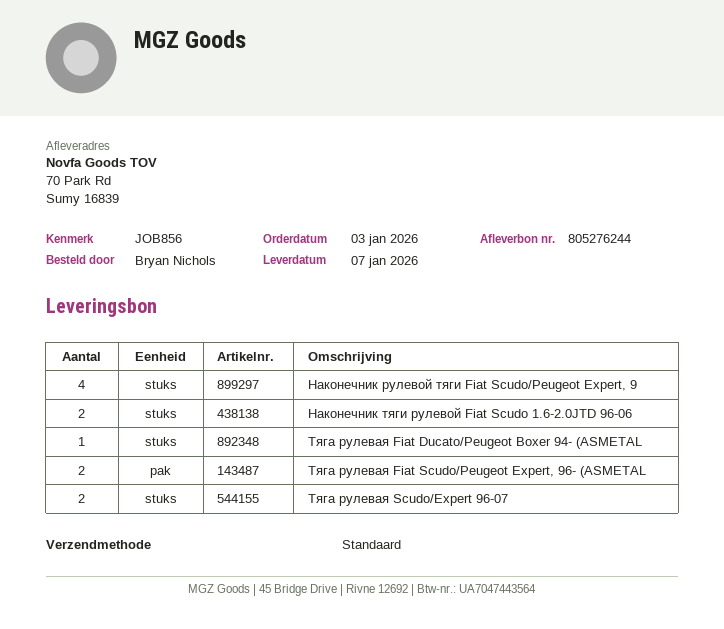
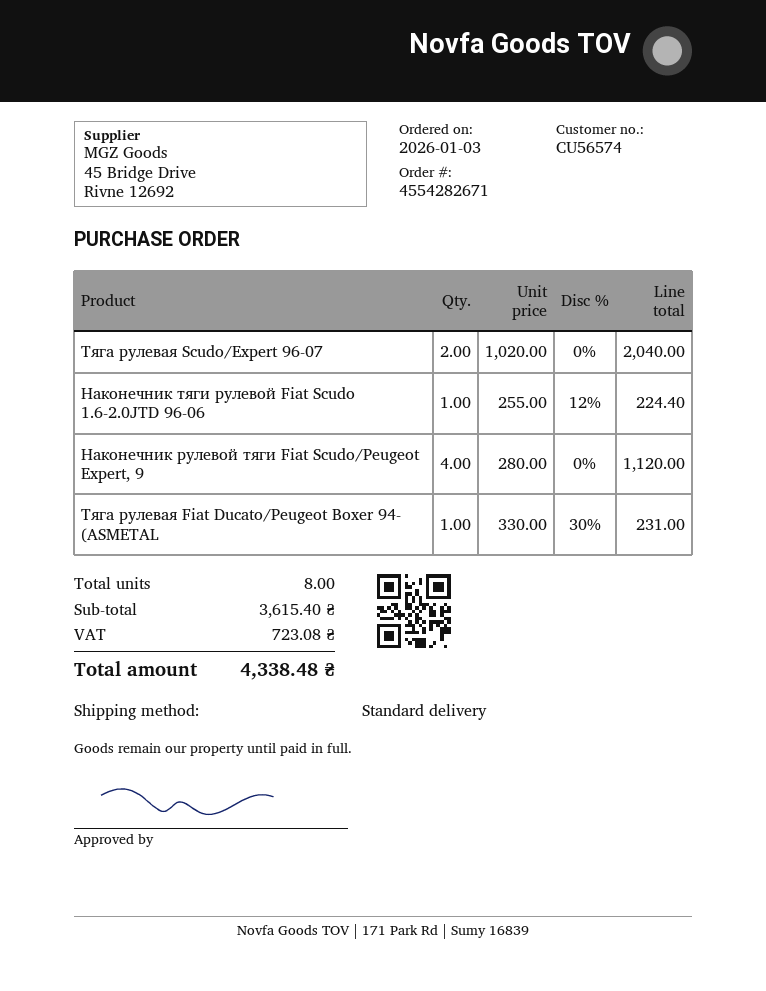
Наконечник тяги рулевой Fiat Scudo 1.6-2.0JTD 96-06: 2 -> 1
Тяга рулевая Fiat Scudo/Peugeot Expert, 96- (ASMETAL: 2 -> none

